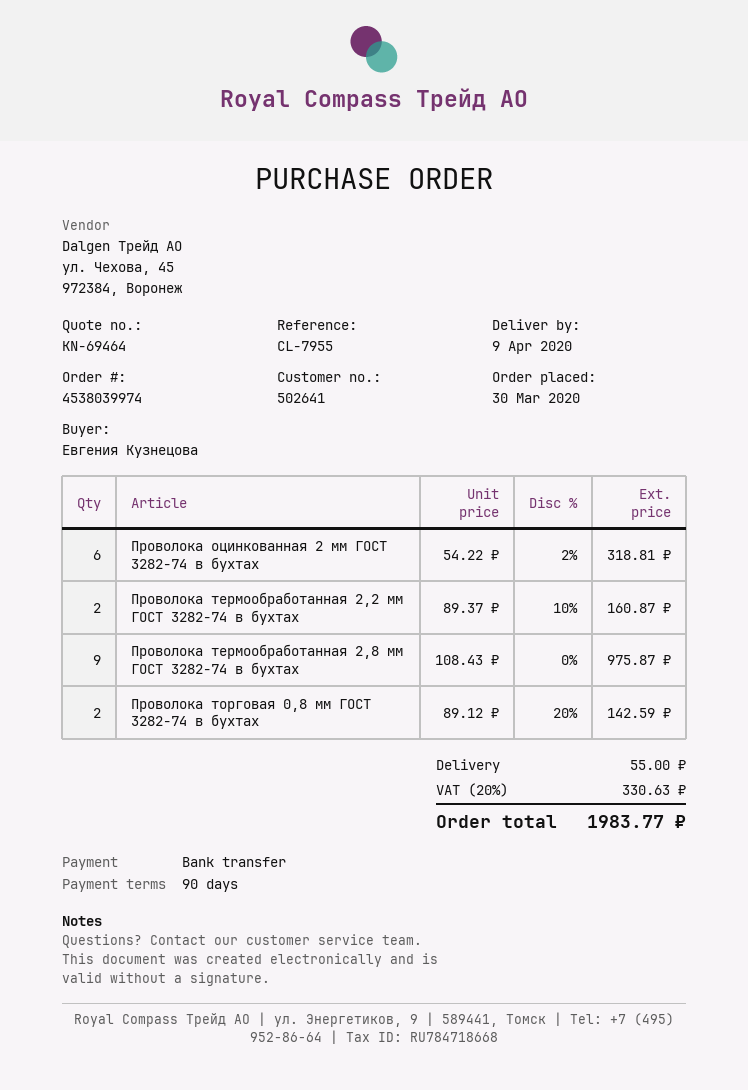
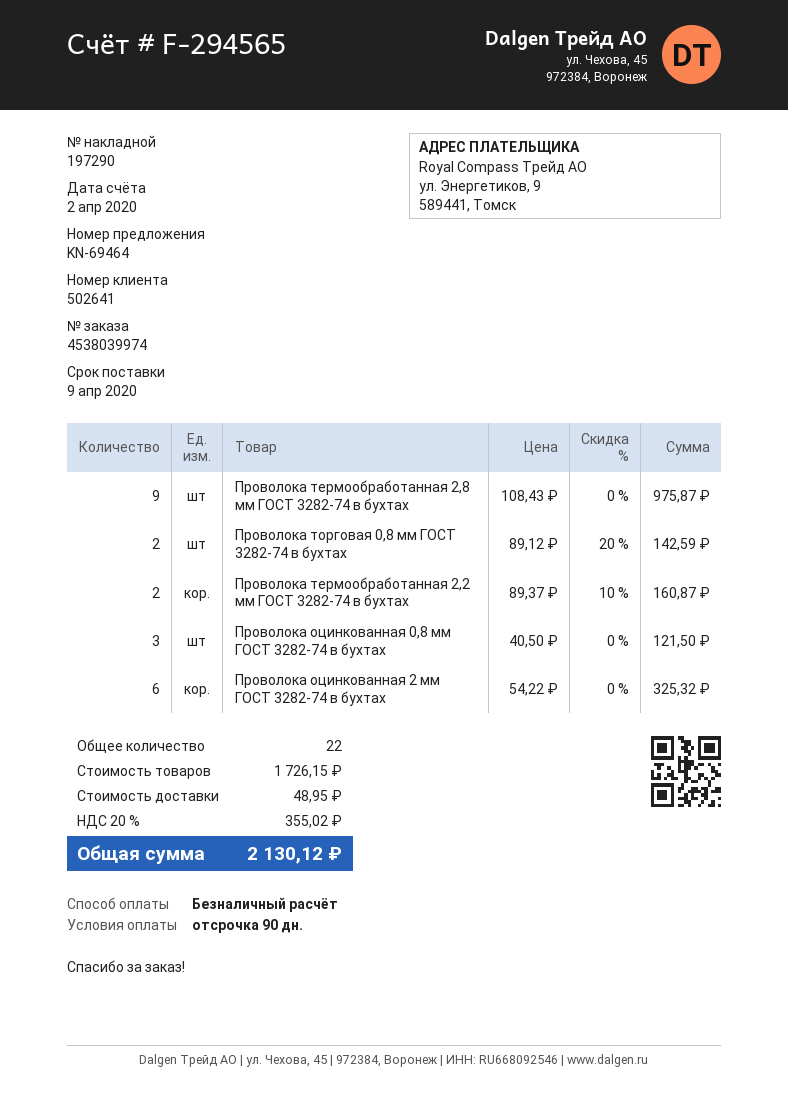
Проволока оцинкованная 2 мм ГОСТ 3282-74 в бухтах: 6 x 54.22 - 2% = 318.81 -> 6 x 54.22 = 325.32
Проволока оцинкованная 0,8 мм ГОСТ 3282-74 в бухтах: none -> 3 x 40.50 = 121.50
shipping: 55.00 -> 48.95
tax: 20% = 330.63 -> 20% = 355.02
total: 1983.77 -> 2130.12

